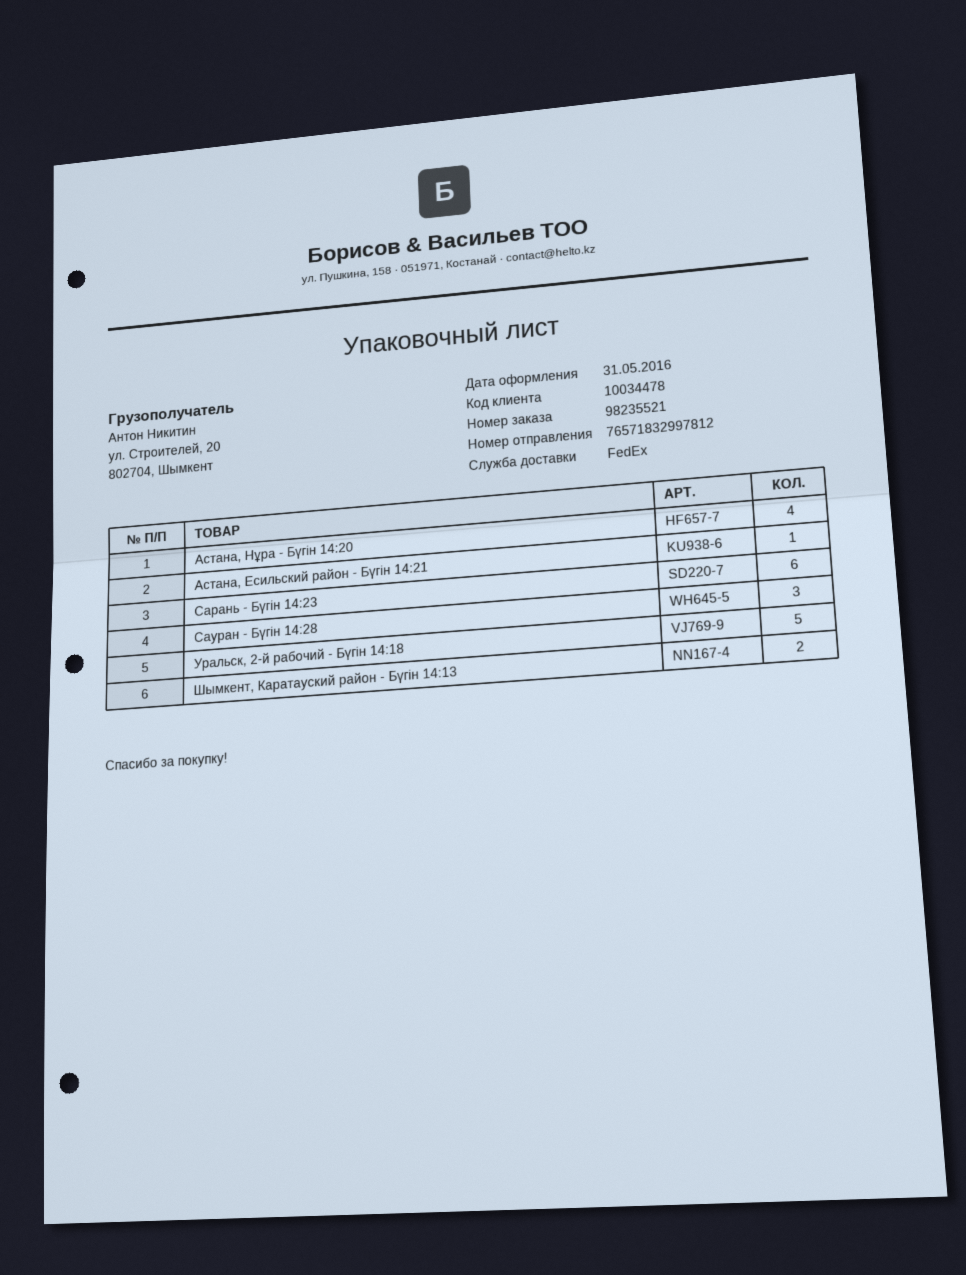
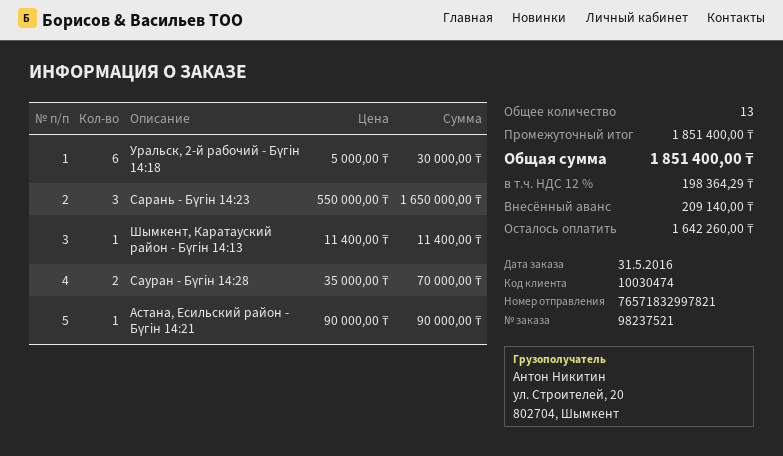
order number: 98235521 -> 98237521
customer number: 10034478 -> 10030474
tracking number: 76571832997812 -> 76571832997821
Астана, Нұра - Бүгін 14:20: 4 -> none
Сарань - Бүгін 14:23: 6 -> 3
Сауран - Бүгін 14:28: 3 -> 2
Уральск, 2-й рабочий - Бүгін 14:18: 5 -> 6
Шымкент, Каратауский район - Бүгін 14:13: 2 -> 1

